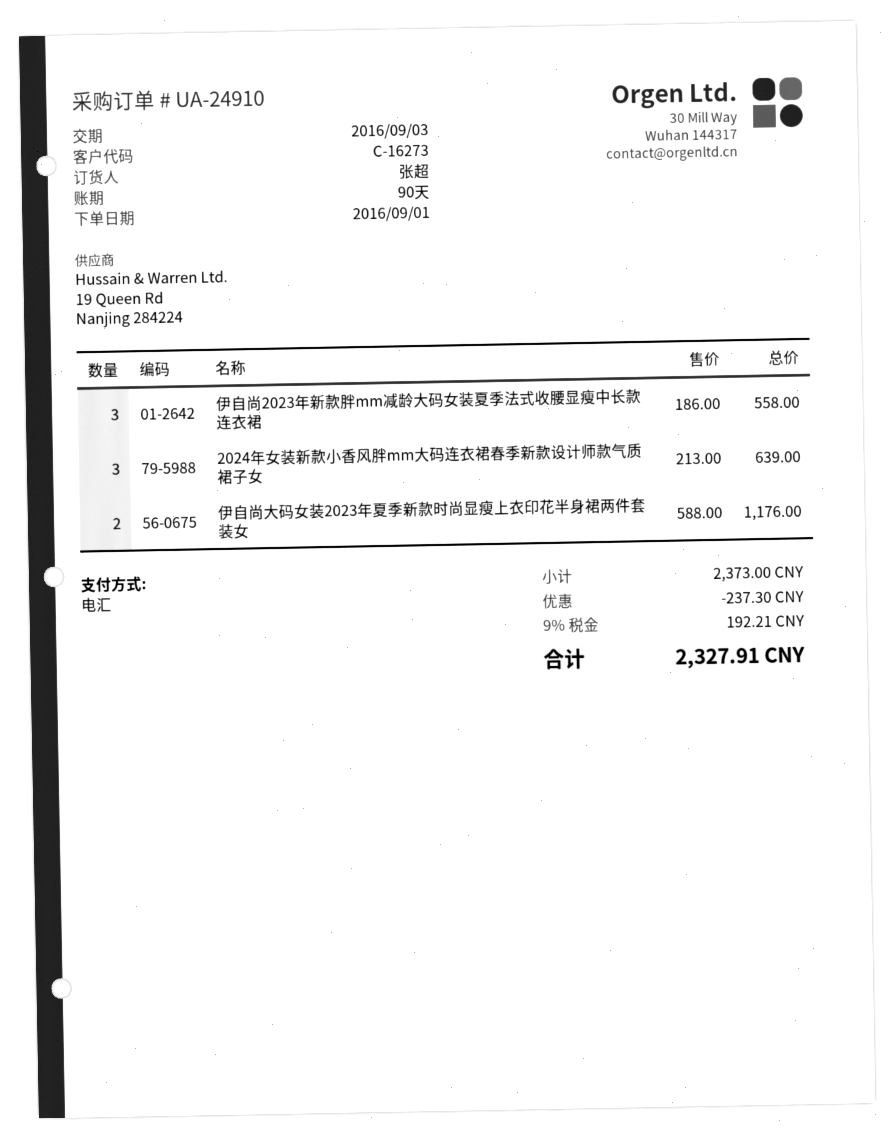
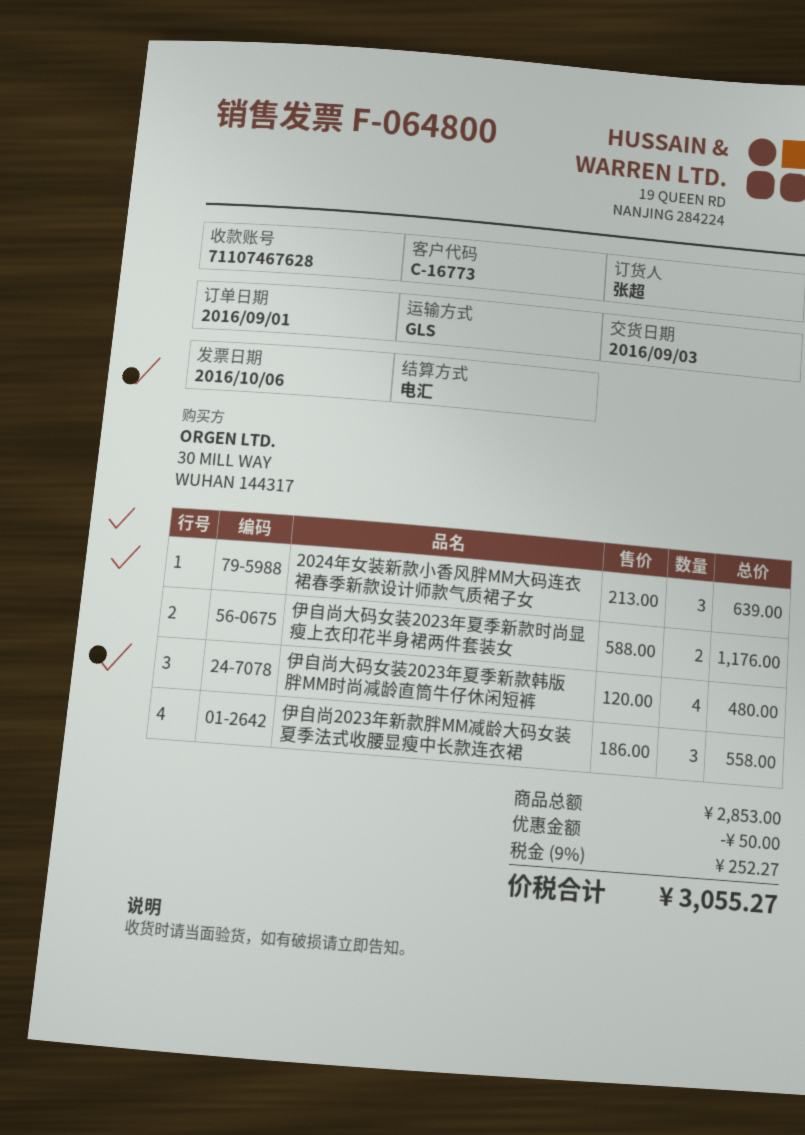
customer number: C-16273 -> C-16773
伊自尚大码女装2023年夏季新款韩版胖MM时尚减龄直筒牛仔休闲短裤: none -> 4 x 120.00 = 480.00
subtotal: 2373.00 -> 2853.00
discount: 237.30 -> 50.00
tax: 9% = 192.21 -> 9% = 252.27
total: 2327.91 -> 3055.27

